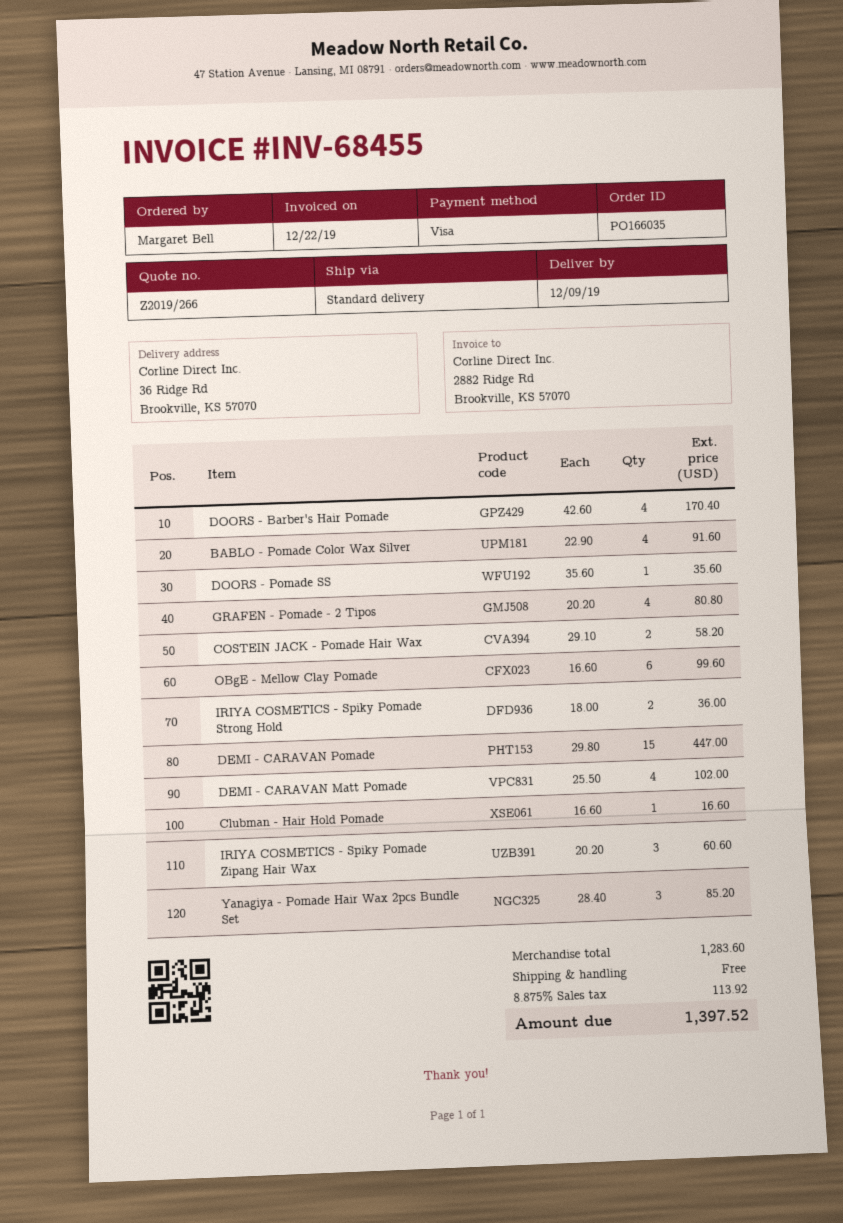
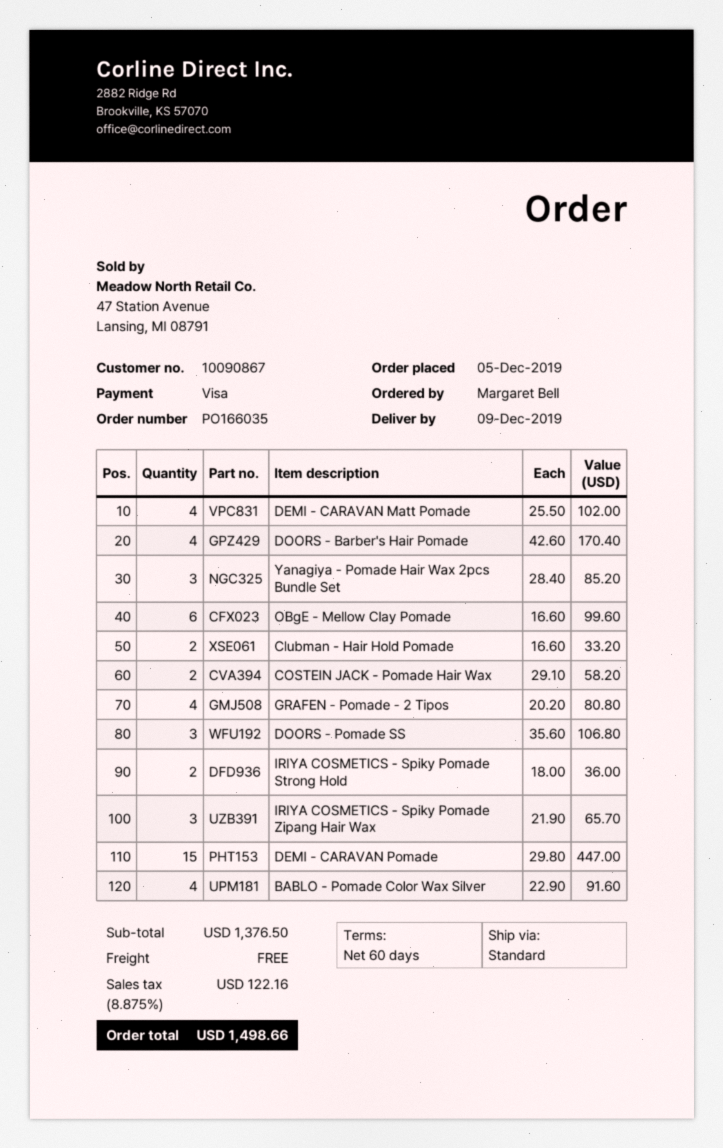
DOORS - Pomade SS: 1 x 35.60 = 35.60 -> 3 x 35.60 = 106.80
Clubman - Hair Hold Pomade: 1 x 16.60 = 16.60 -> 2 x 16.60 = 33.20
IRIYA COSMETICS - Spiky Pomade Zipang Hair Wax: 3 x 20.20 = 60.60 -> 3 x 21.90 = 65.70
subtotal: 1283.60 -> 1376.50
tax: 8.875% = 113.92 -> 8.875% = 122.16
total: 1397.52 -> 1498.66

